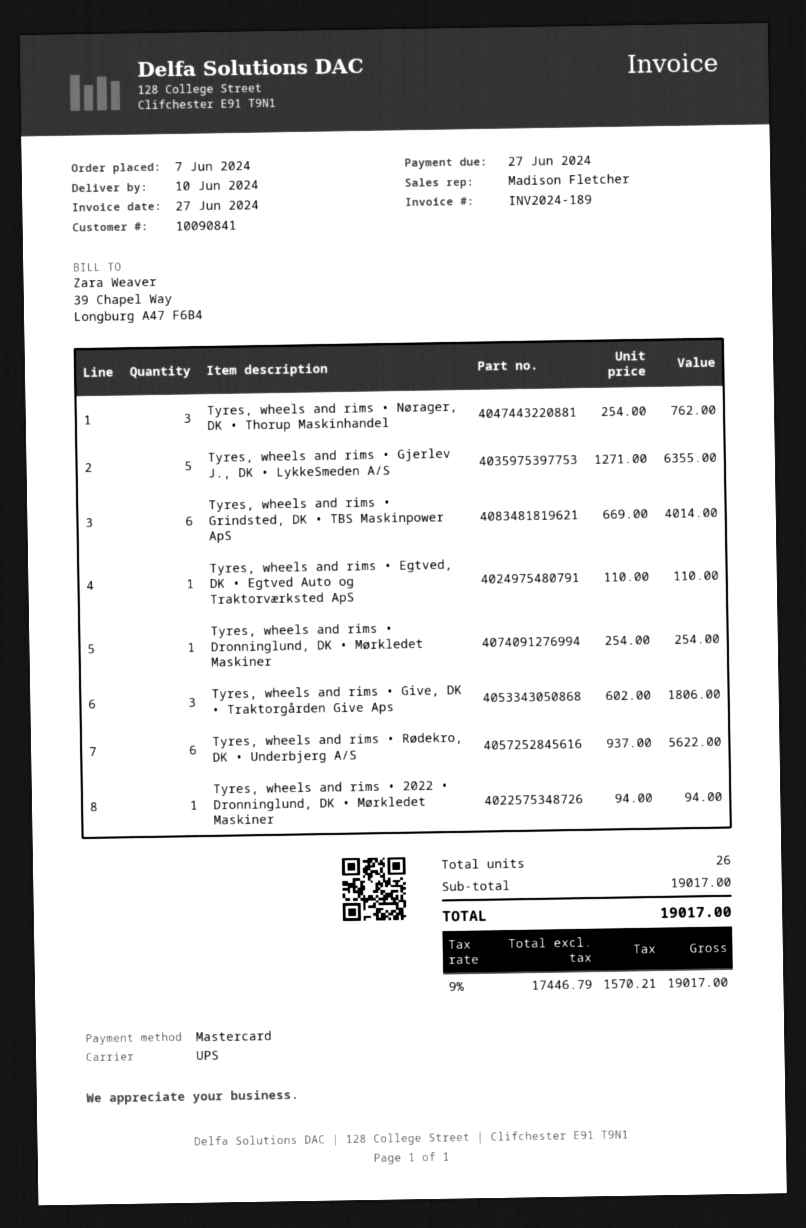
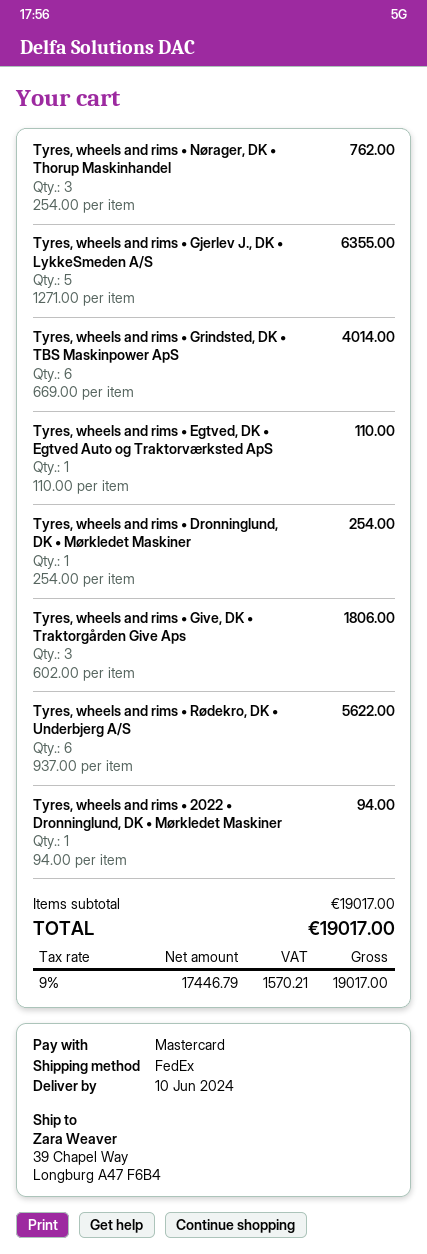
shipping method: UPS -> FedEx

